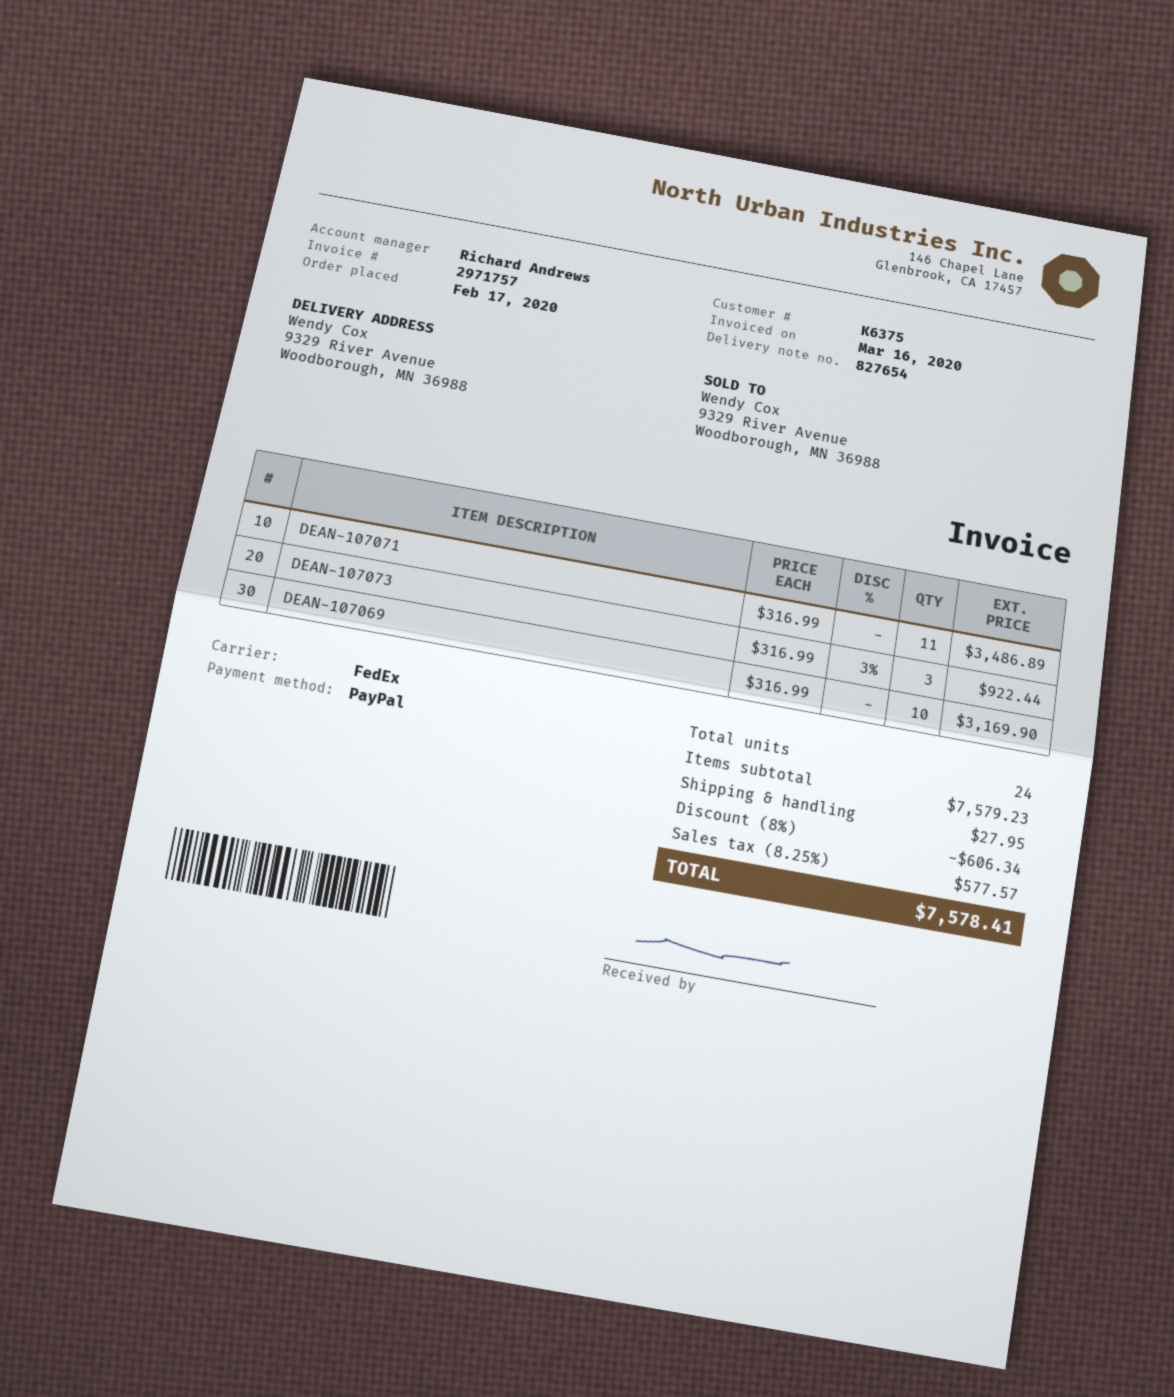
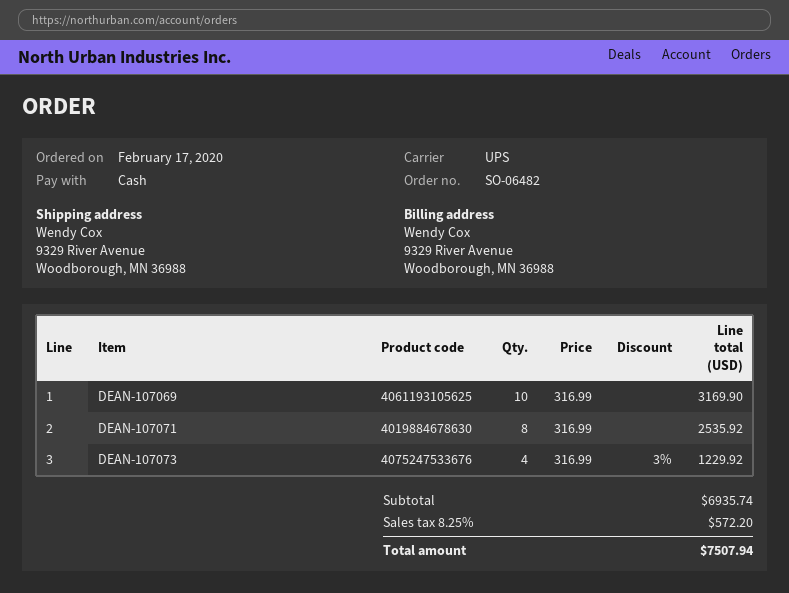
payment method: PayPal -> cash
shipping method: FedEx -> UPS
DEAN-107071: 11 x 316.99 = 3486.89 -> 8 x 316.99 = 2535.92
DEAN-107073: 3 x 316.99 - 3% = 922.44 -> 4 x 316.99 - 3% = 1229.92
subtotal: 7579.23 -> 6935.74
discount: 8% = 606.34 -> none
shipping: 27.95 -> none
tax: 8.25% = 577.57 -> 8.25% = 572.20
total: 7578.41 -> 7507.94

